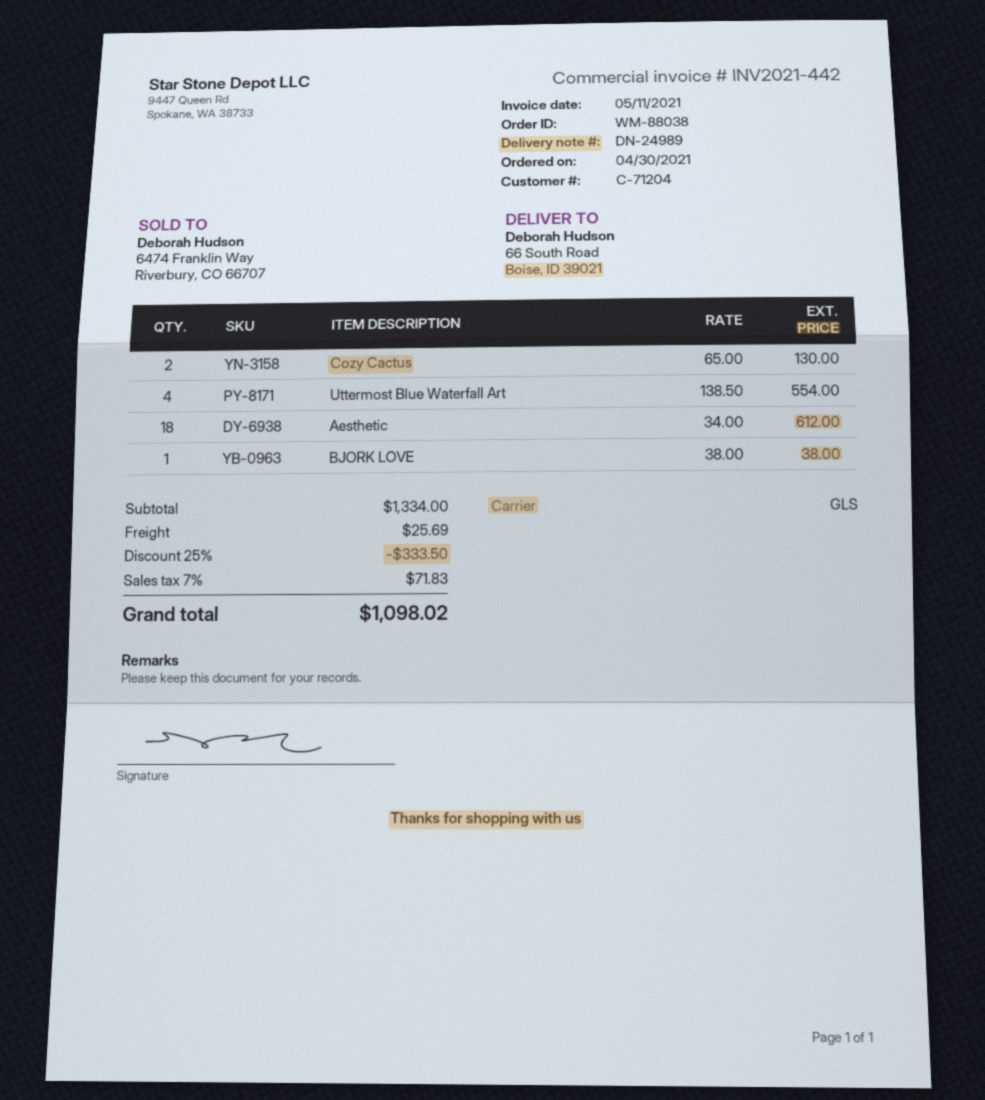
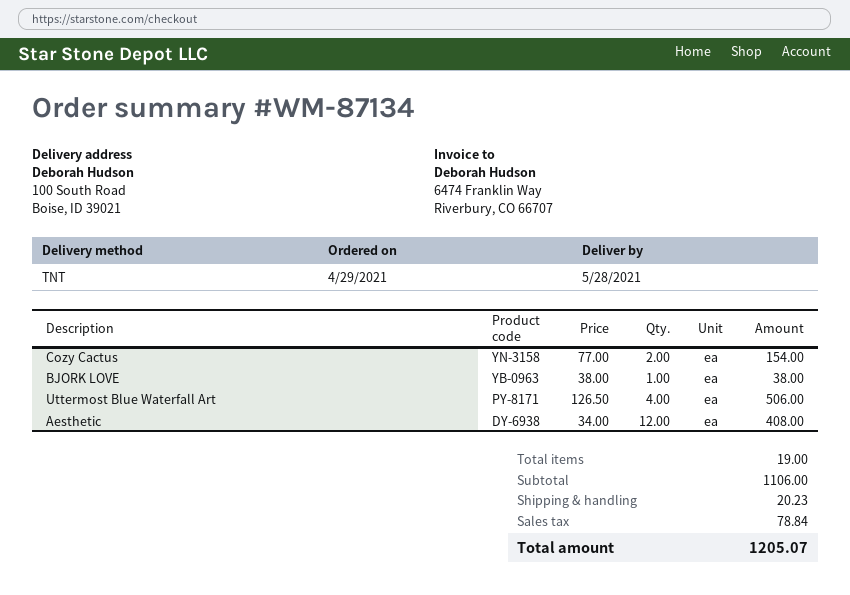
order number: WM-88038 -> WM-87134
order date: 2021-04-30 -> 2021-04-29
shipping method: GLS -> TNT
ship to: 66 South Road, Boise, ID 39021 -> 100 South Road, Boise, ID 39021
Cozy Cactus: 2 x 65.00 = 130.00 -> 2 x 77.00 = 154.00
Uttermost Blue Waterfall Art: 4 x 138.50 = 554.00 -> 4 x 126.50 = 506.00
Aesthetic: 18 x 34.00 = 612.00 -> 12 x 34.00 = 408.00
subtotal: 1334.00 -> 1106.00
discount: 25% = 333.50 -> none
shipping: 25.69 -> 20.23
tax: 71.83 -> 78.84
total: 1098.02 -> 1205.07

